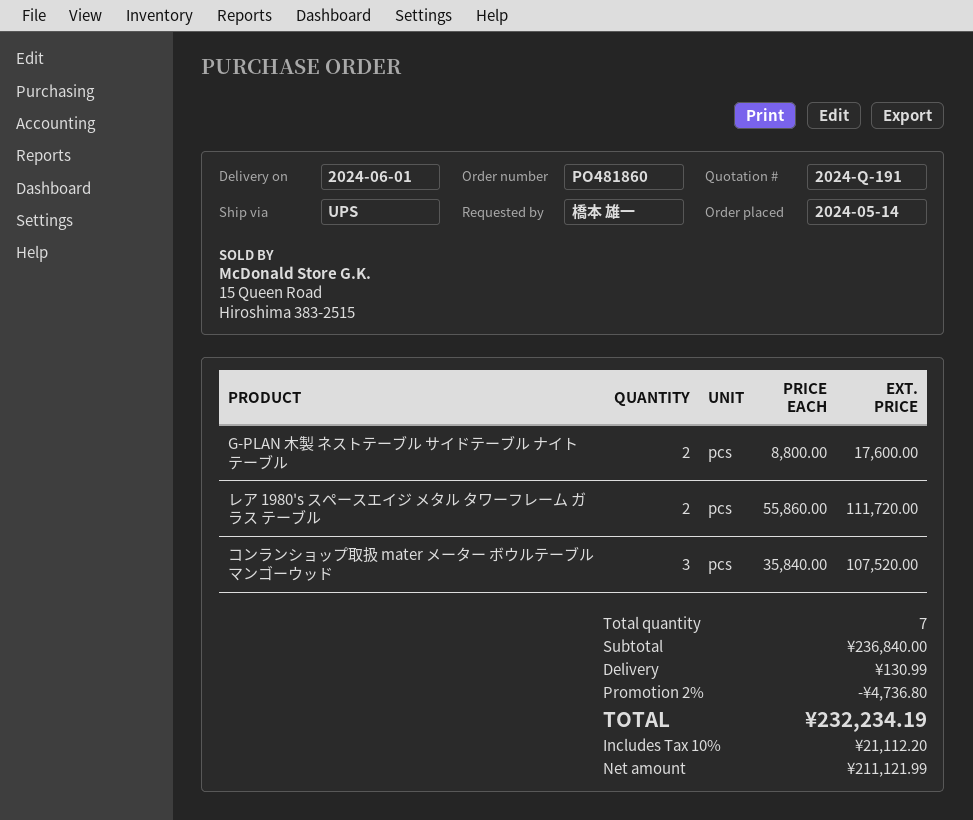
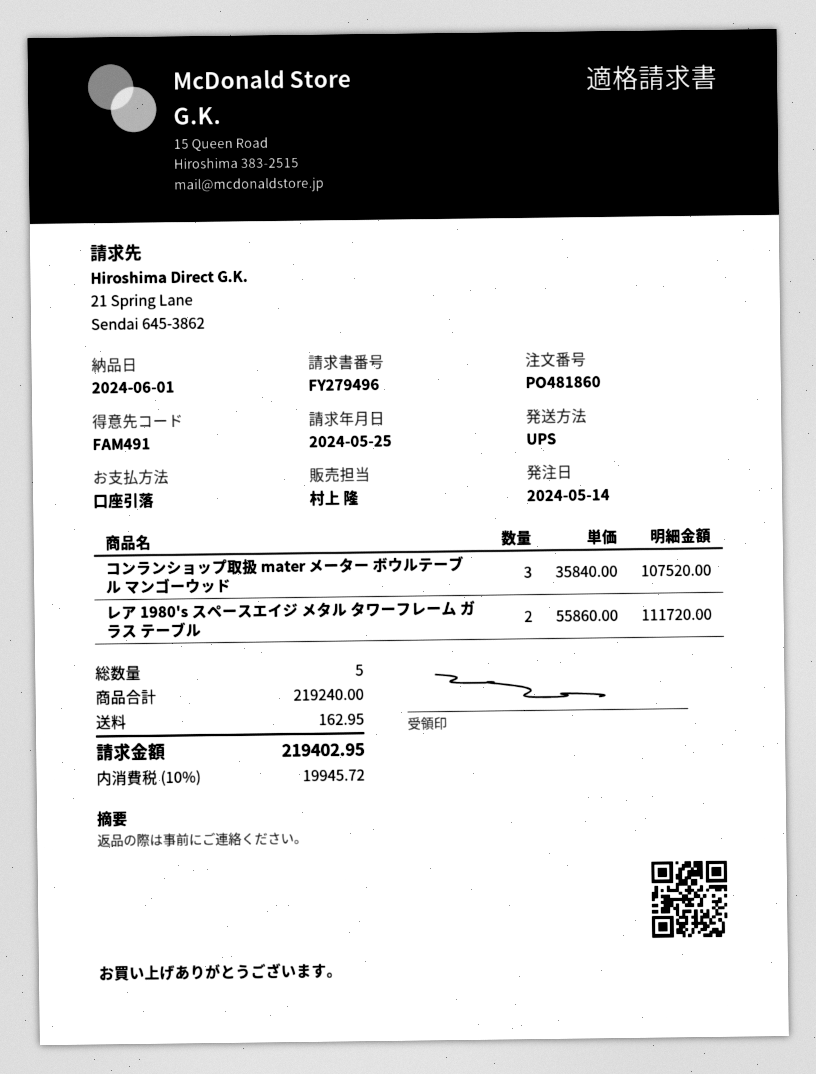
G-PLAN 木製 ネストテーブル サイドテーブル ナイトテーブル: 2 x 8800.00 = 17600.00 -> none
total quantity: 7 -> 5
subtotal: 236840.00 -> 219240.00
discount: 2% = 4736.80 -> none
shipping: 130.99 -> 162.95
tax: 10% = 21112.20 -> 10% = 19945.72
total: 232234.19 -> 219402.95

